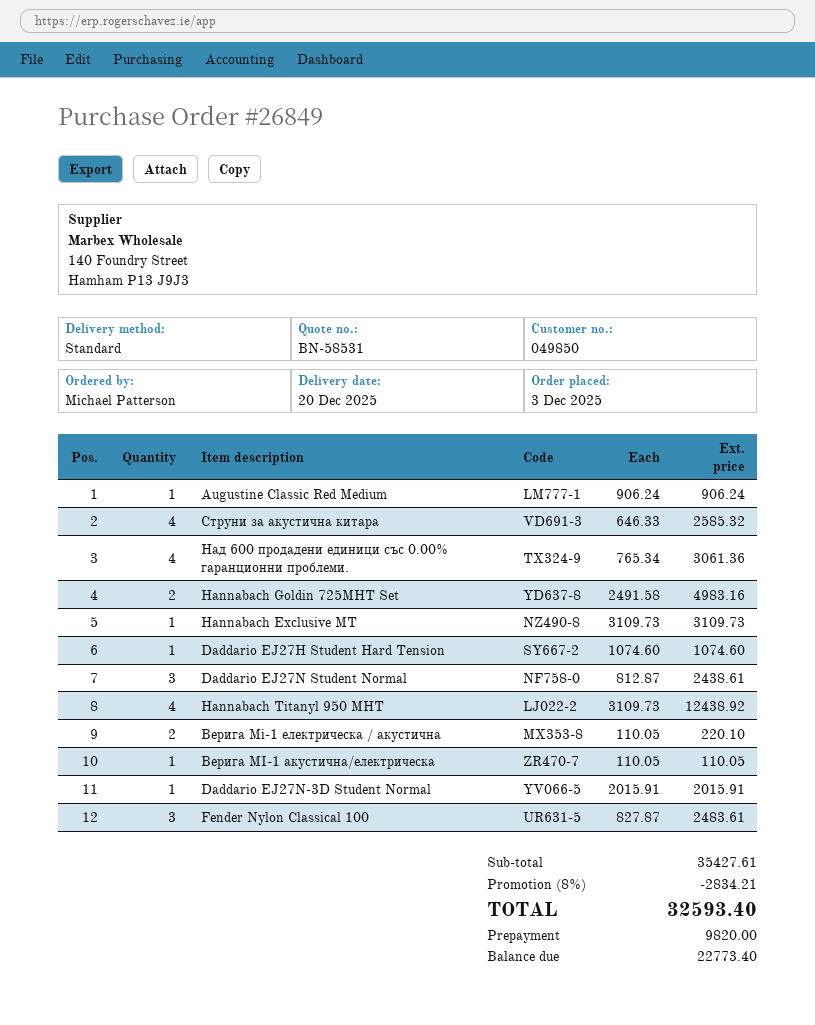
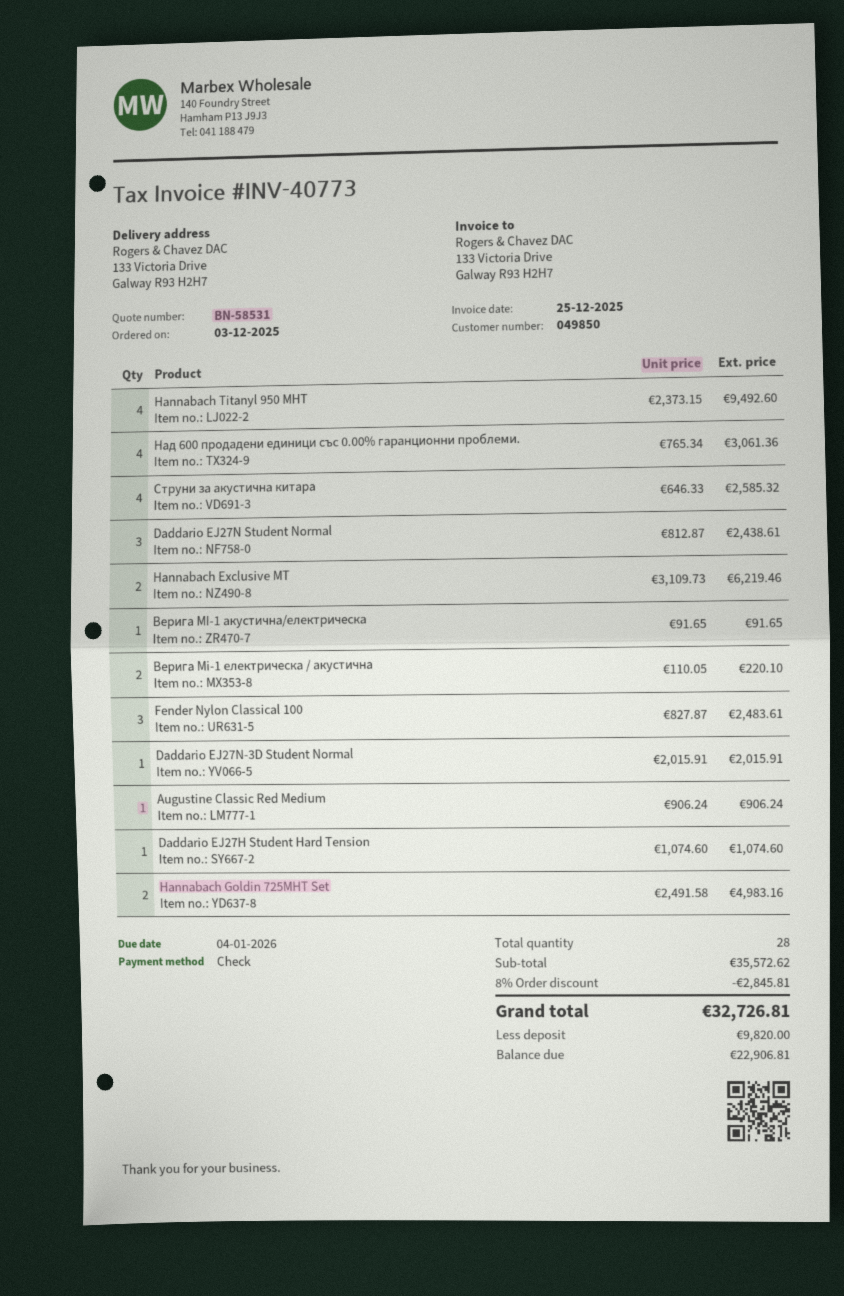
Hannabach Exclusive MT: 1 x 3109.73 = 3109.73 -> 2 x 3109.73 = 6219.46
Hannabach Titanyl 950 MHT: 4 x 3109.73 = 12438.92 -> 4 x 2373.15 = 9492.60
Верига MI-1 акустична/електрическа: 1 x 110.05 = 110.05 -> 1 x 91.65 = 91.65
subtotal: 35427.61 -> 35572.62
discount: 8% = 2834.21 -> 8% = 2845.81
total: 32593.40 -> 32726.81
balance: 22773.40 -> 22906.81

